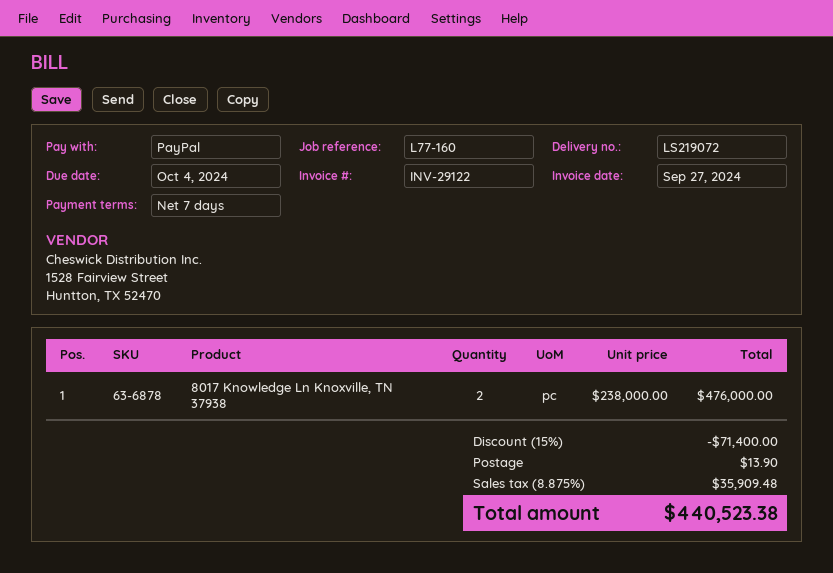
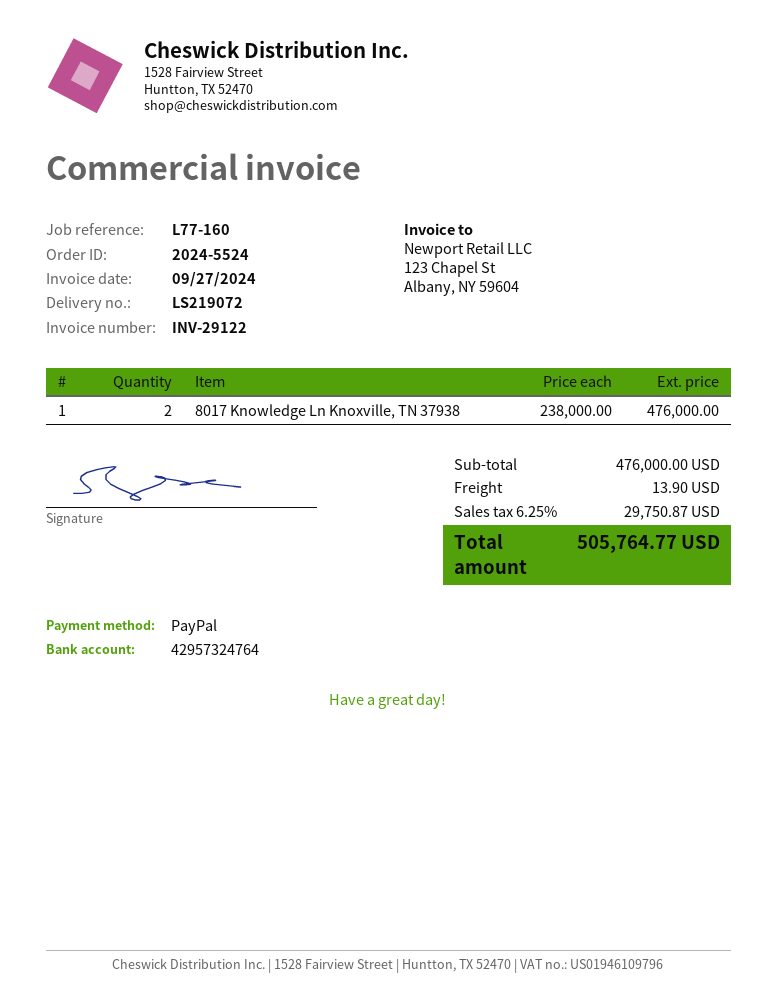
discount: 15% = 71400.00 -> none
tax: 8.875% = 35909.48 -> 6.25% = 29750.87
total: 440523.38 -> 505764.77

